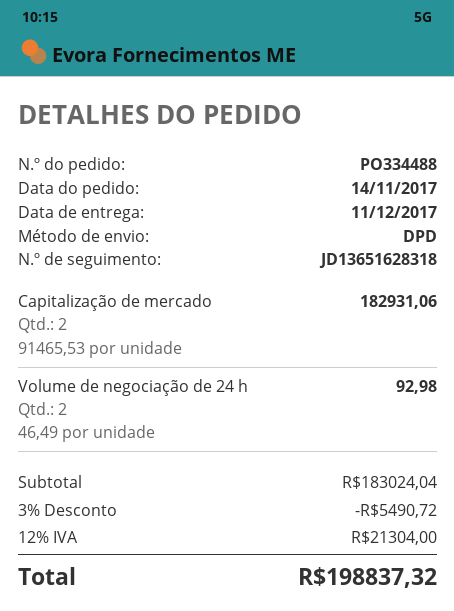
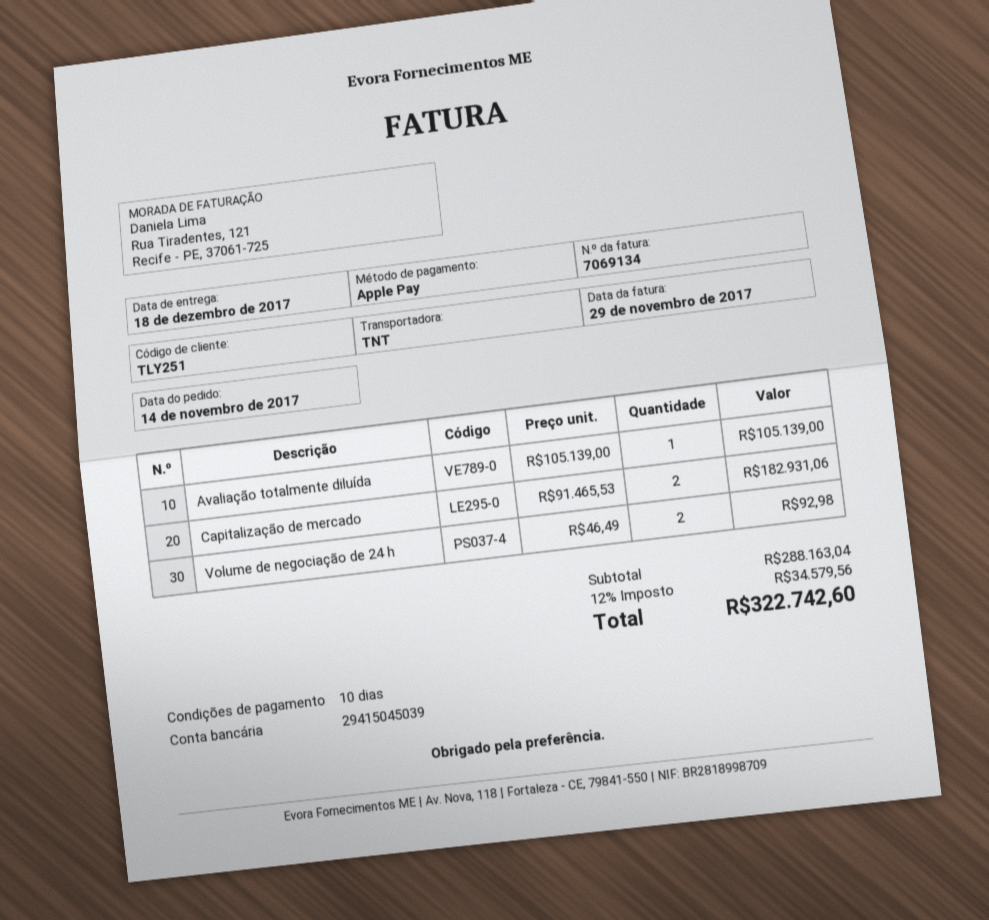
delivery date: 2017-12-11 -> 2017-12-18
shipping method: DPD -> TNT
Avaliação totalmente diluída: none -> 1 x 105139.00 = 105139.00
subtotal: 183024.04 -> 288163.04
discount: 3% = 5490.72 -> none
tax: 12% = 21304.00 -> 12% = 34579.56
total: 198837.32 -> 322742.60

